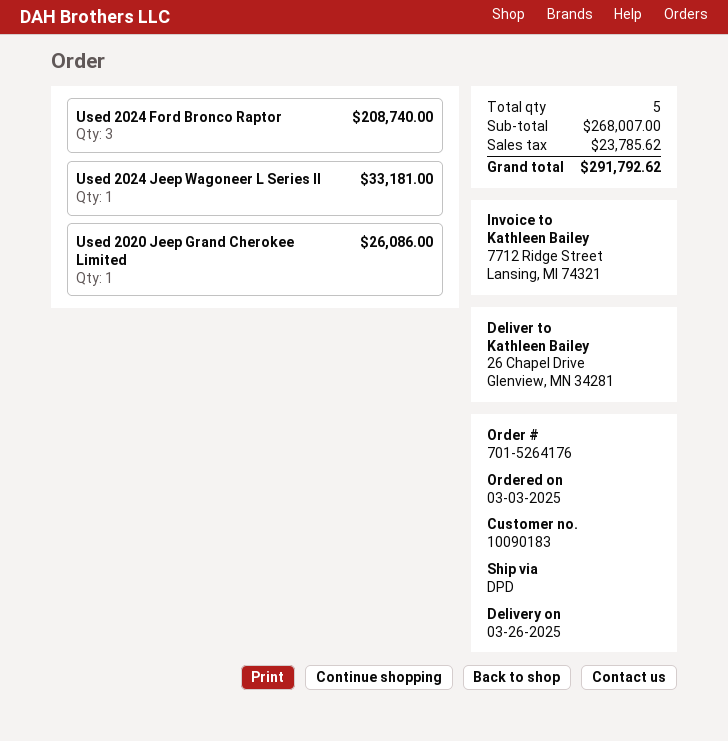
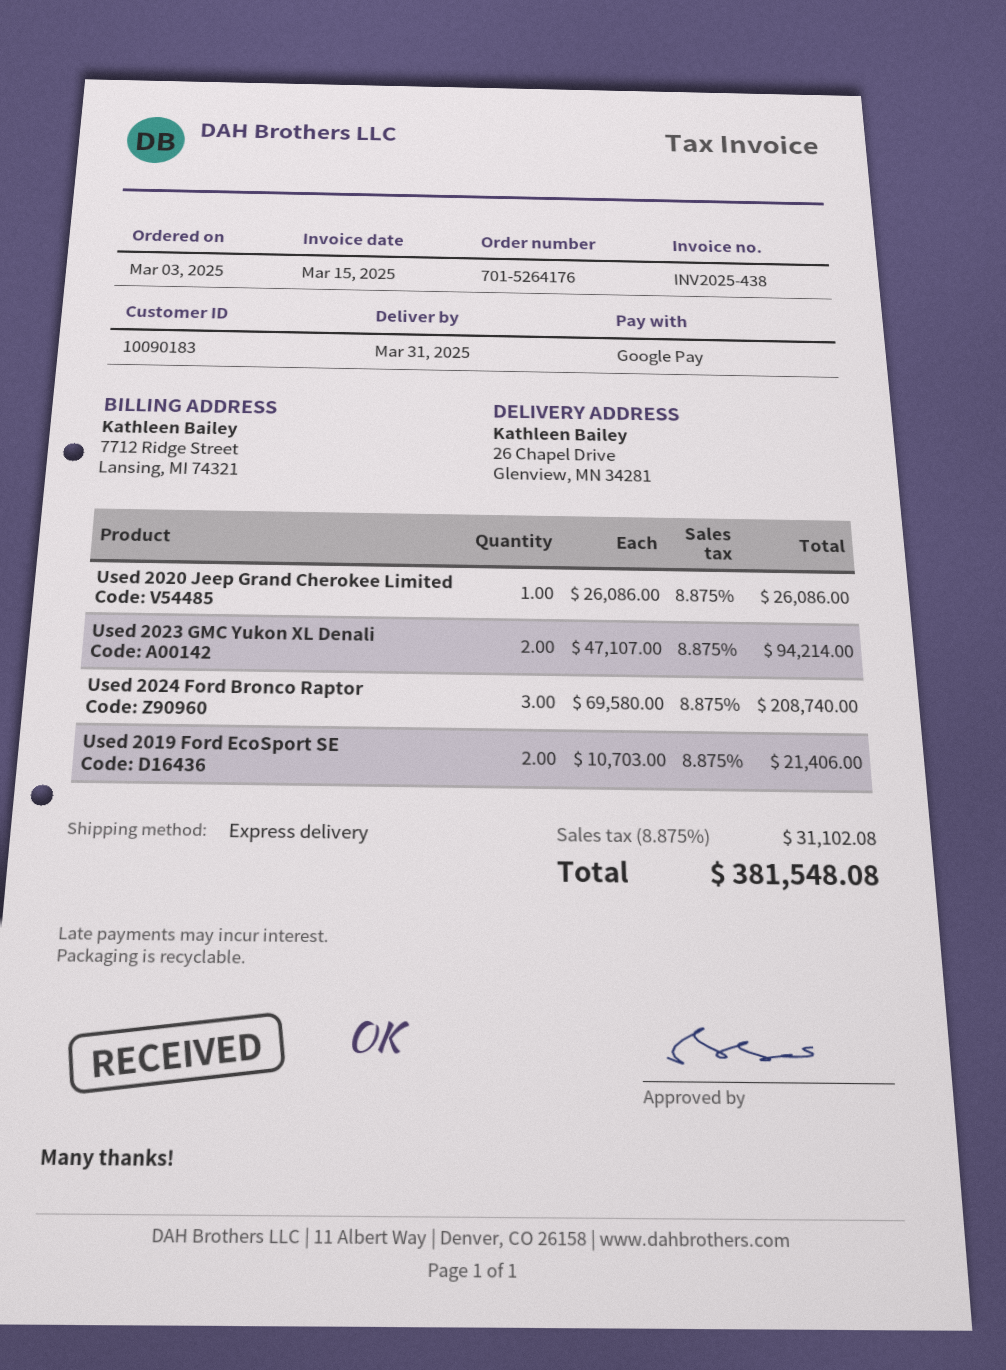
delivery date: 2025-03-26 -> 2025-03-31
shipping method: DPD -> express
Used 2024 Jeep Wagoneer L Series II: 1 for 33181.00 -> none
Used 2023 GMC Yukon XL Denali: none -> 2 for 94214.00
Used 2019 Ford EcoSport SE: none -> 2 for 21406.00
tax: 23785.62 -> 31102.08
total: 291792.62 -> 381548.08

